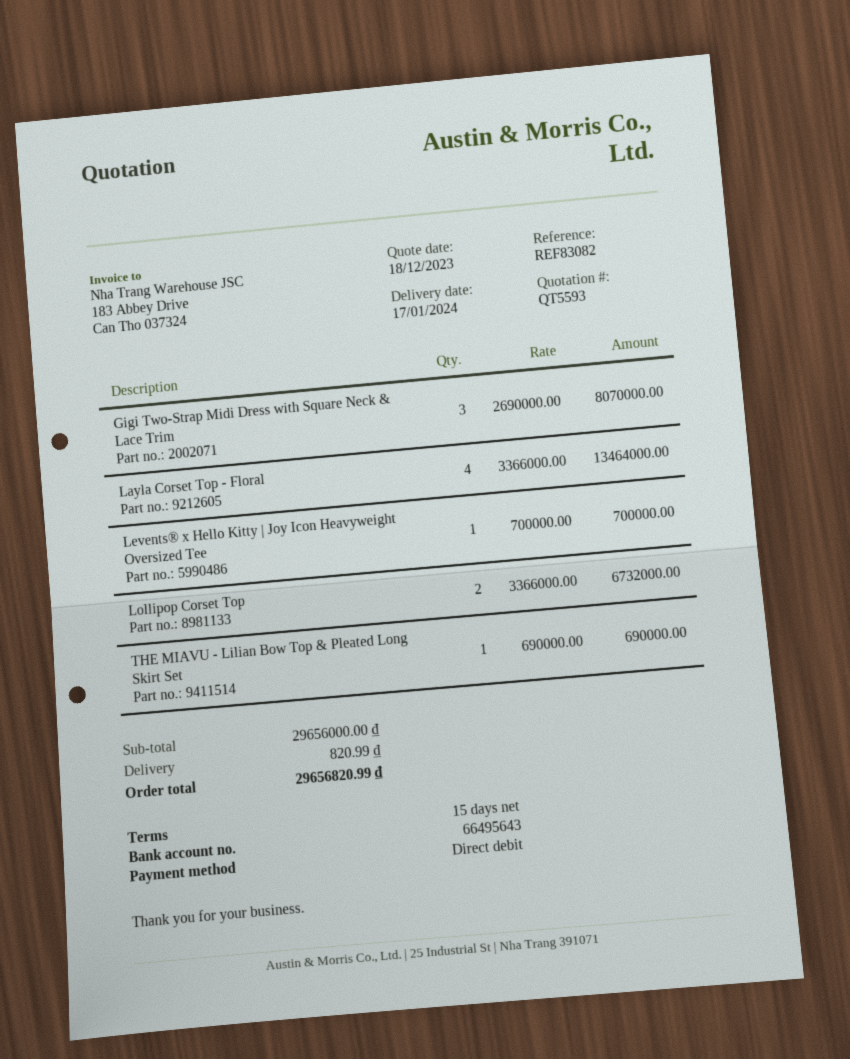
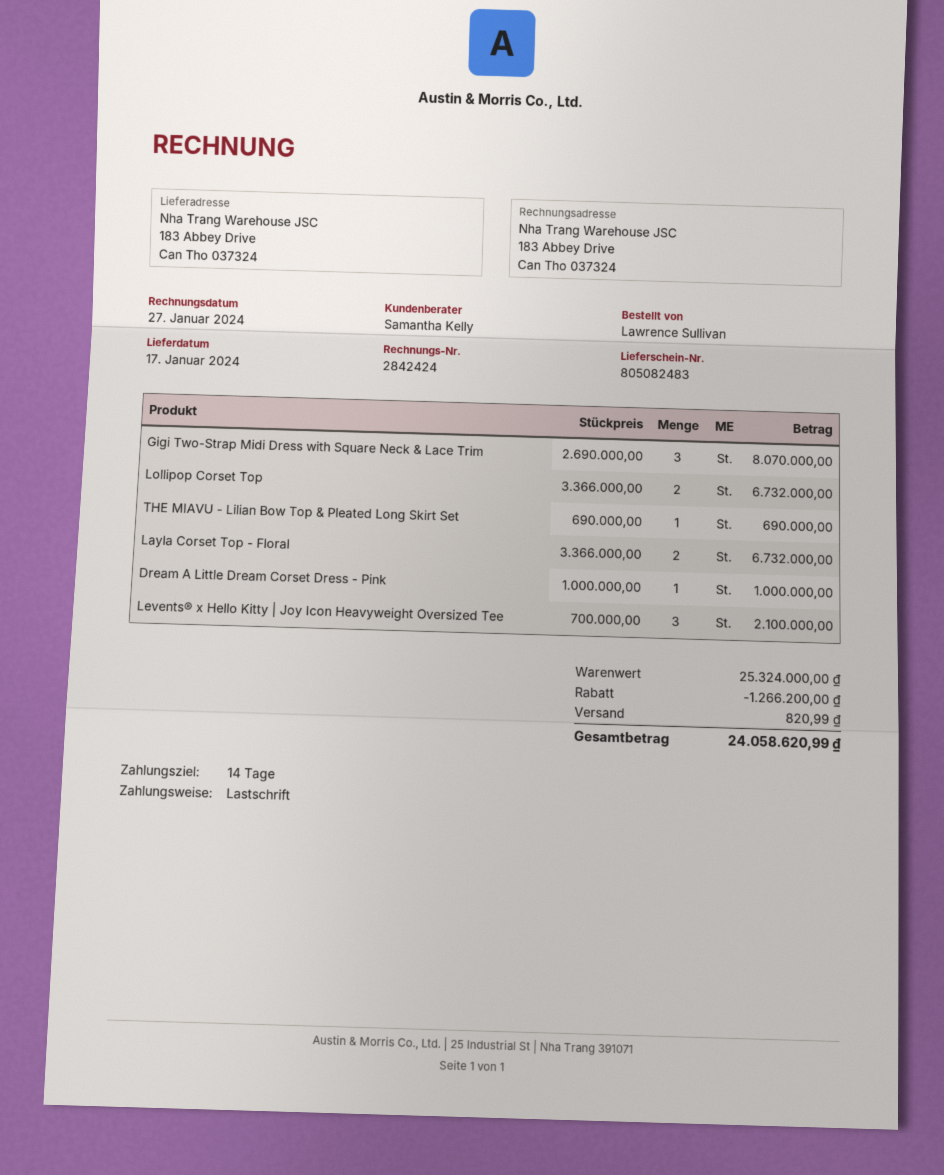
payment terms: 15 days -> 14 days
Layla Corset Top - Floral: 4 x 3366000.00 = 13464000.00 -> 2 x 3366000.00 = 6732000.00
Levents® x Hello Kitty | Joy Icon Heavyweight Oversized Tee: 1 x 700000.00 = 700000.00 -> 3 x 700000.00 = 2100000.00
Dream A Little Dream Corset Dress - Pink: none -> 1 x 1000000.00 = 1000000.00
subtotal: 29656000.00 -> 25324000.00
discount: none -> 1266200.00
total: 29656820.99 -> 24058620.99

